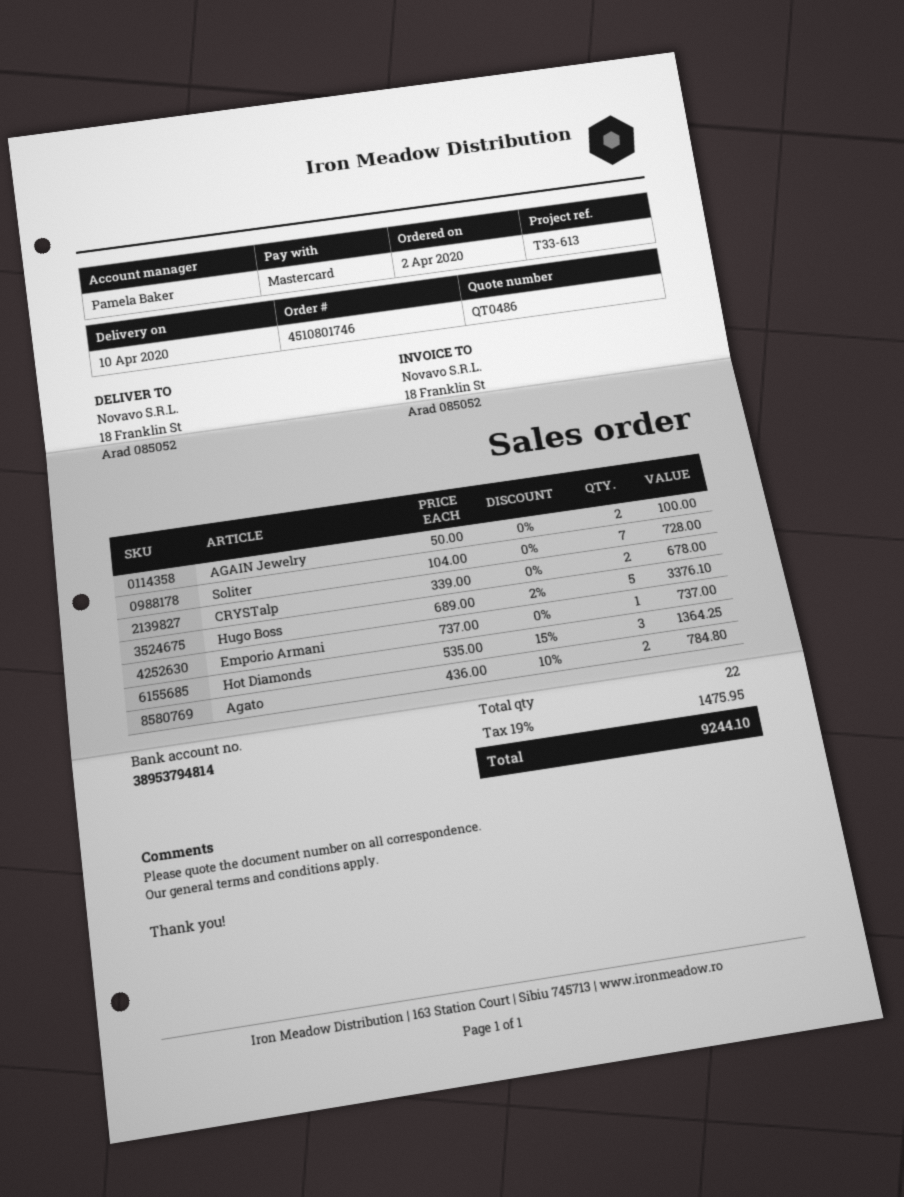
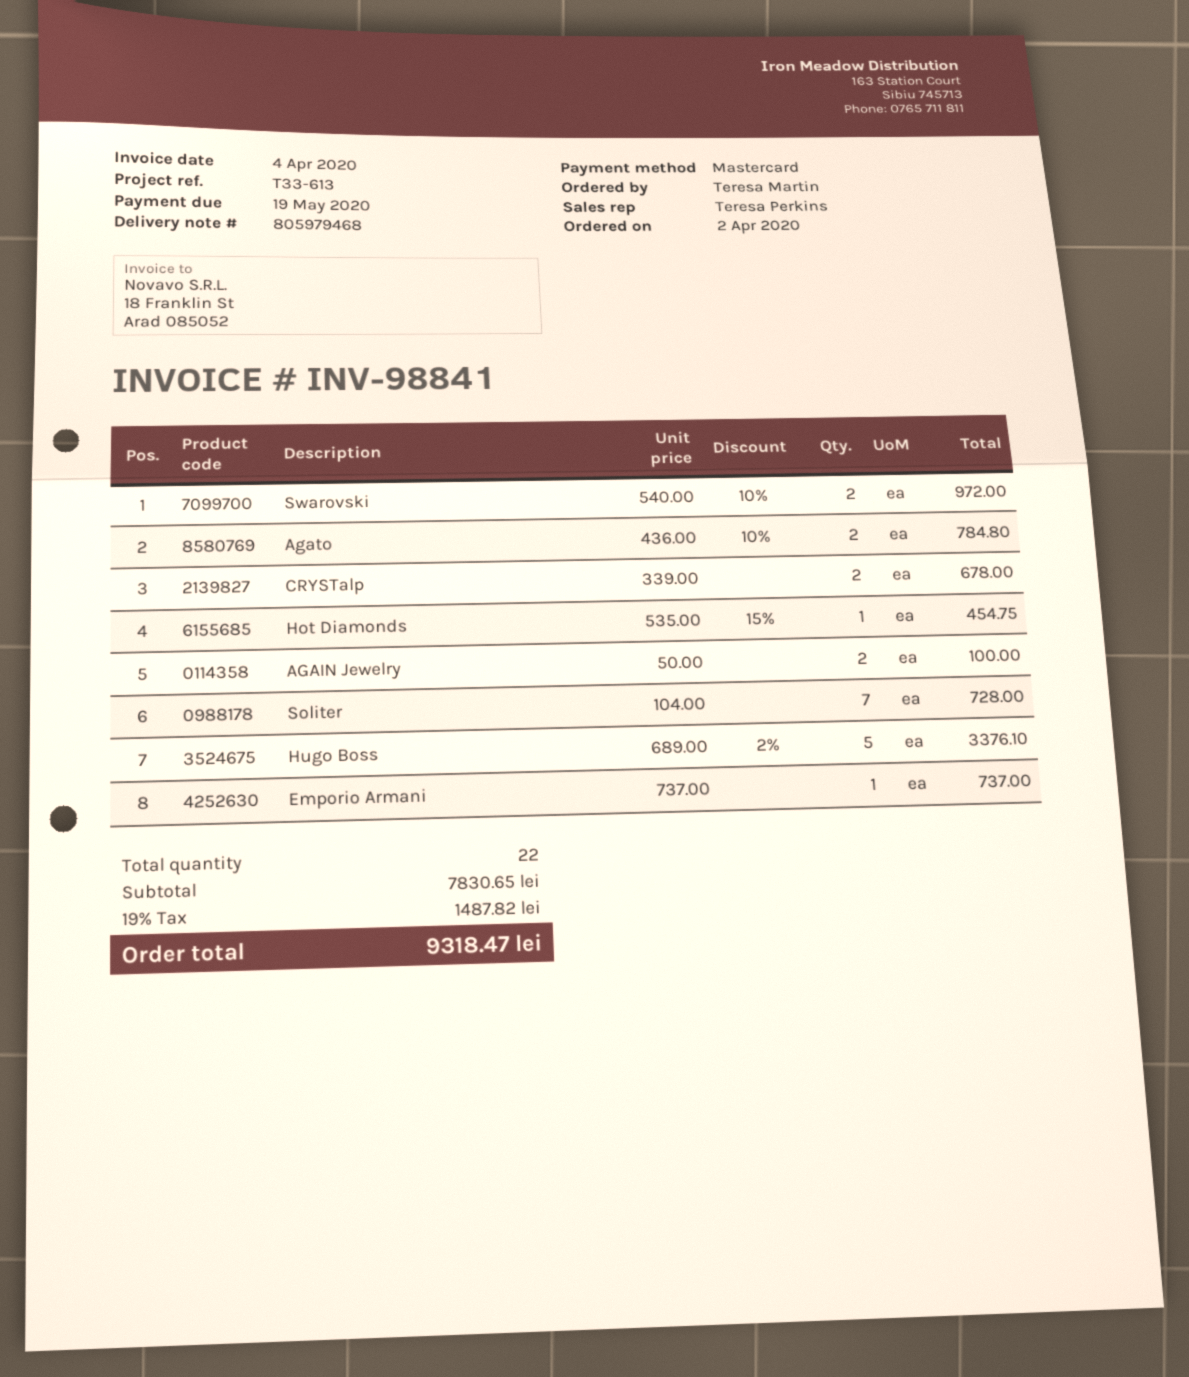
sales rep: Pamela Baker -> Teresa Perkins
Hot Diamonds: 3 x 535.00 - 15% = 1364.25 -> 1 x 535.00 - 15% = 454.75
Swarovski: none -> 2 x 540.00 - 10% = 972.00
tax: 19% = 1475.95 -> 19% = 1487.82
total: 9244.10 -> 9318.47

